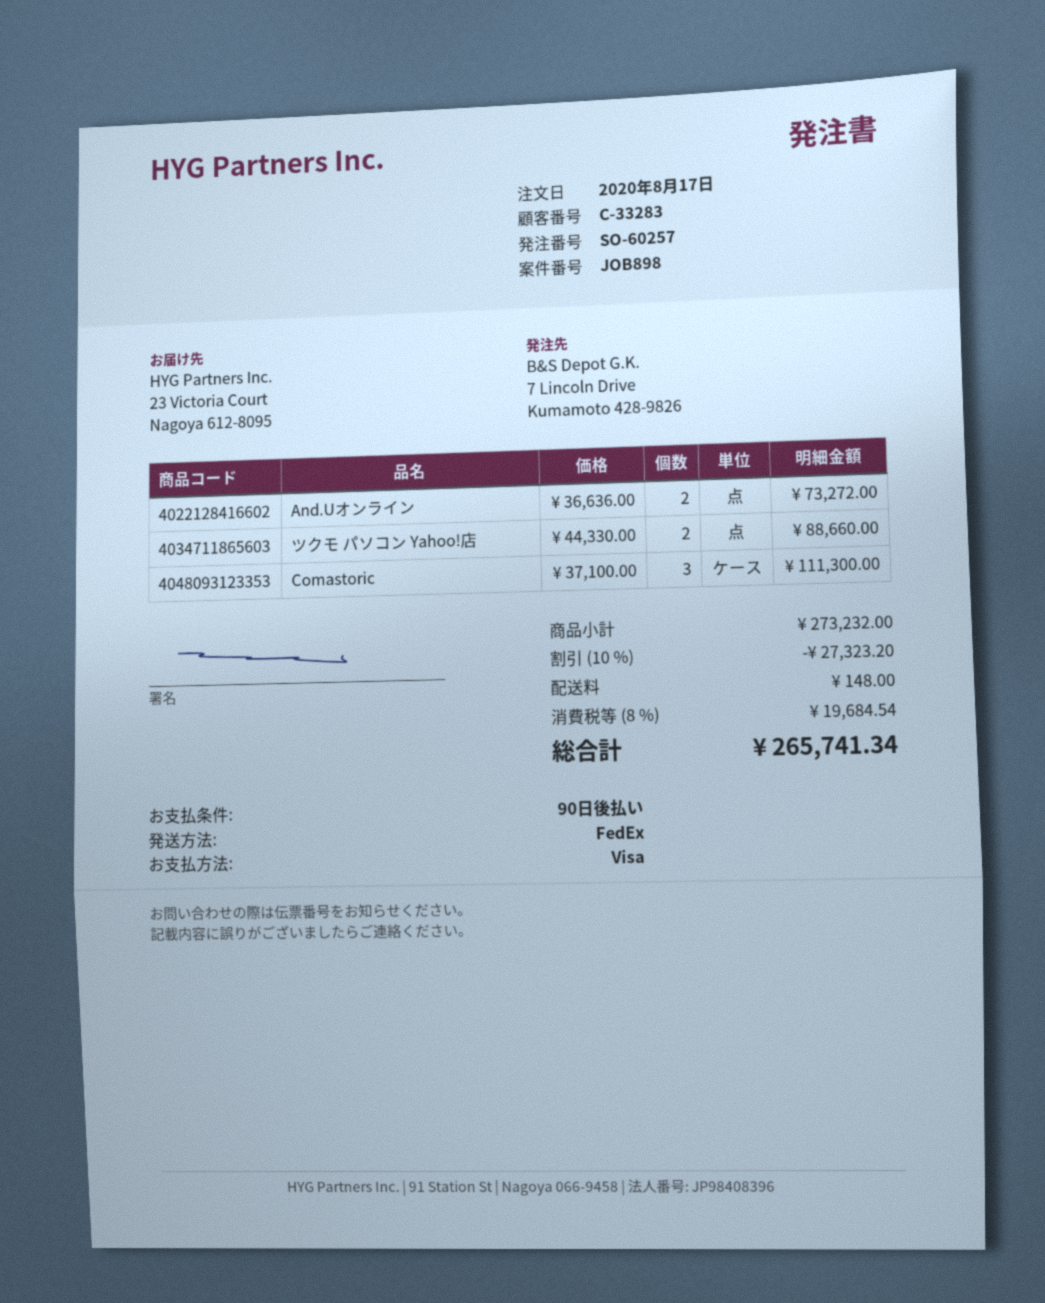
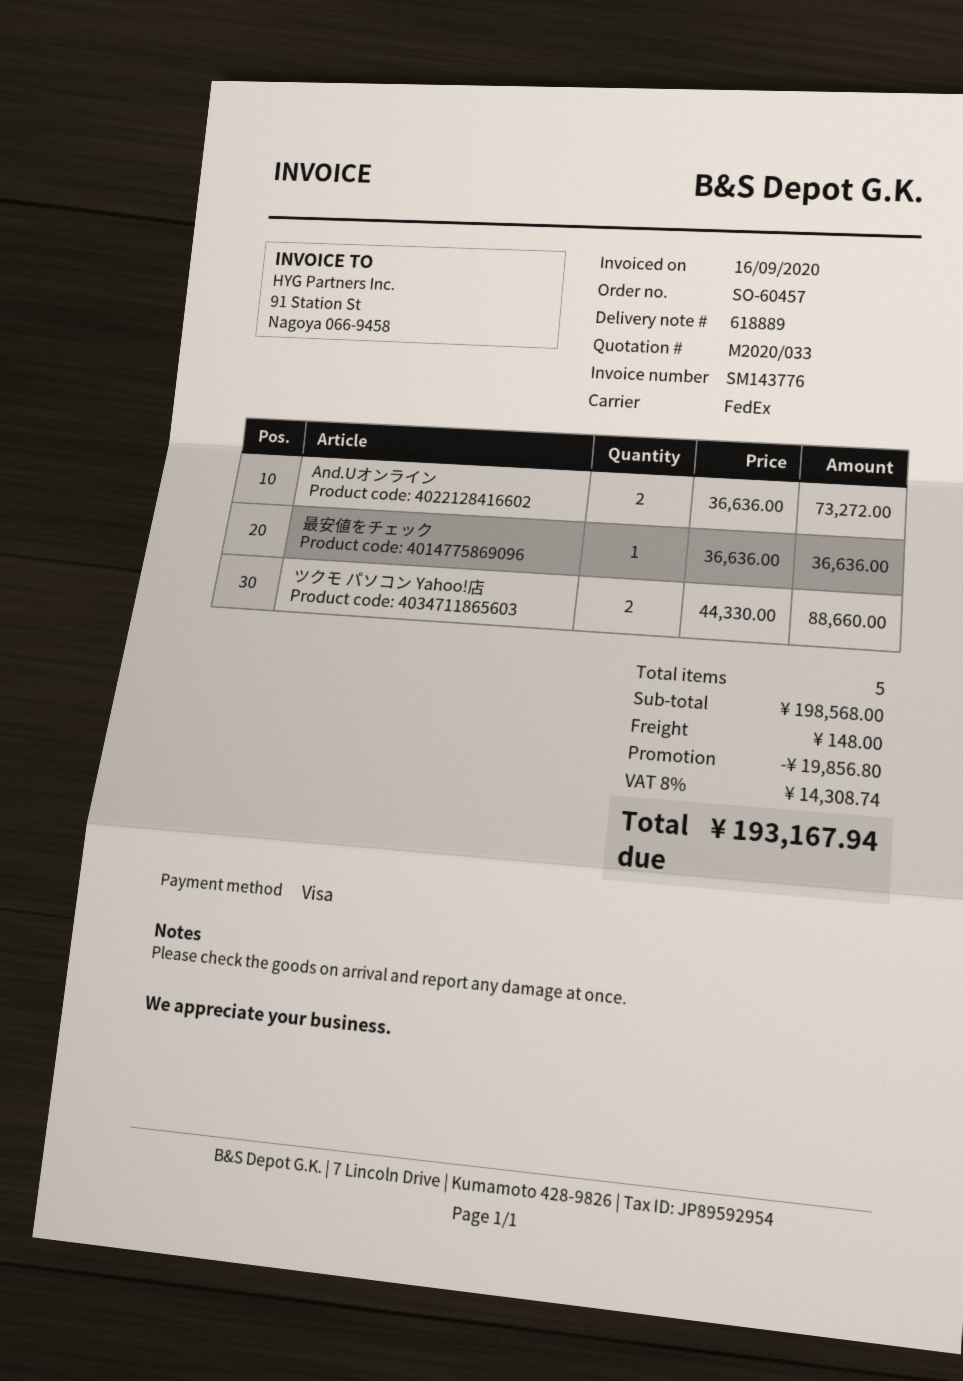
order number: SO-60257 -> SO-60457
Comastoric: 3 x 37100.00 = 111300.00 -> none
最安値をチェック: none -> 1 x 36636.00 = 36636.00
subtotal: 273232.00 -> 198568.00
discount: 27323.20 -> 19856.80
tax: 8% = 19684.54 -> 8% = 14308.74
total: 265741.34 -> 193167.94

